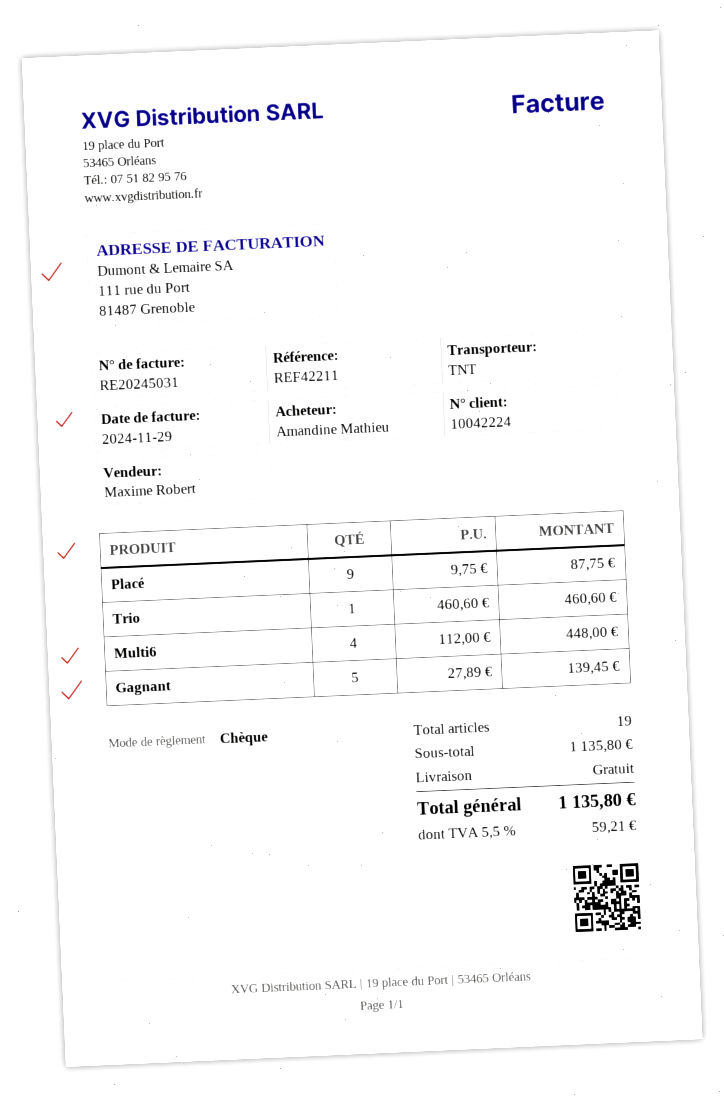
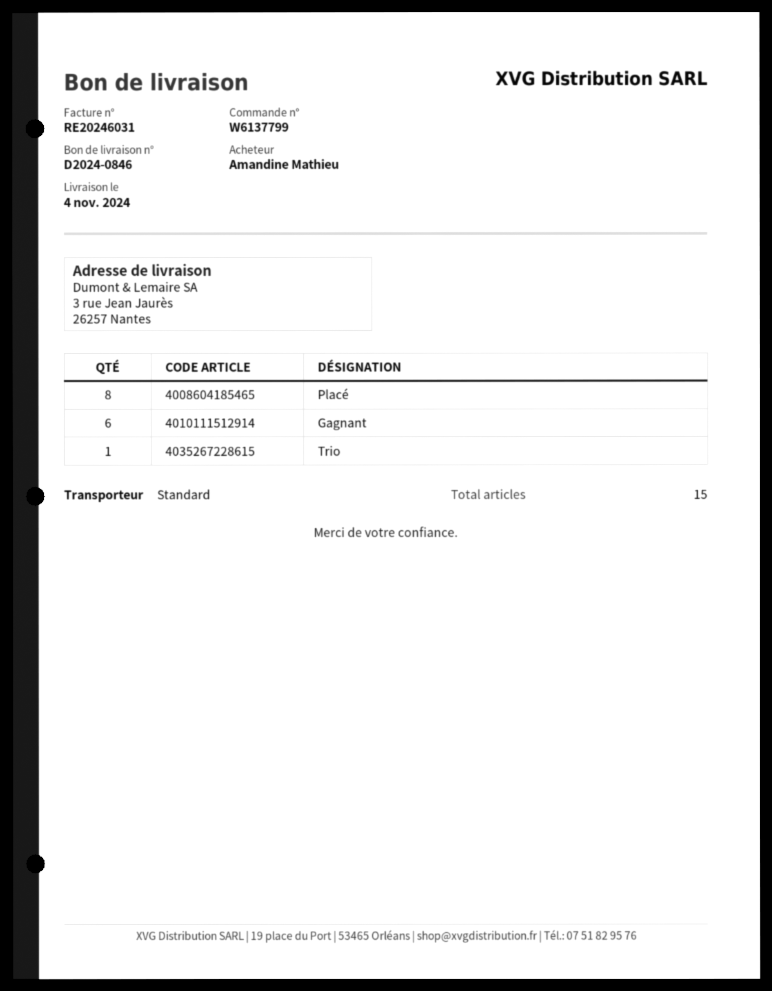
invoice number: RE20245031 -> RE20246031
shipping method: TNT -> standard
Placé: 9 -> 8
Multi6: 4 -> none
Gagnant: 5 -> 6
total quantity: 19 -> 15

